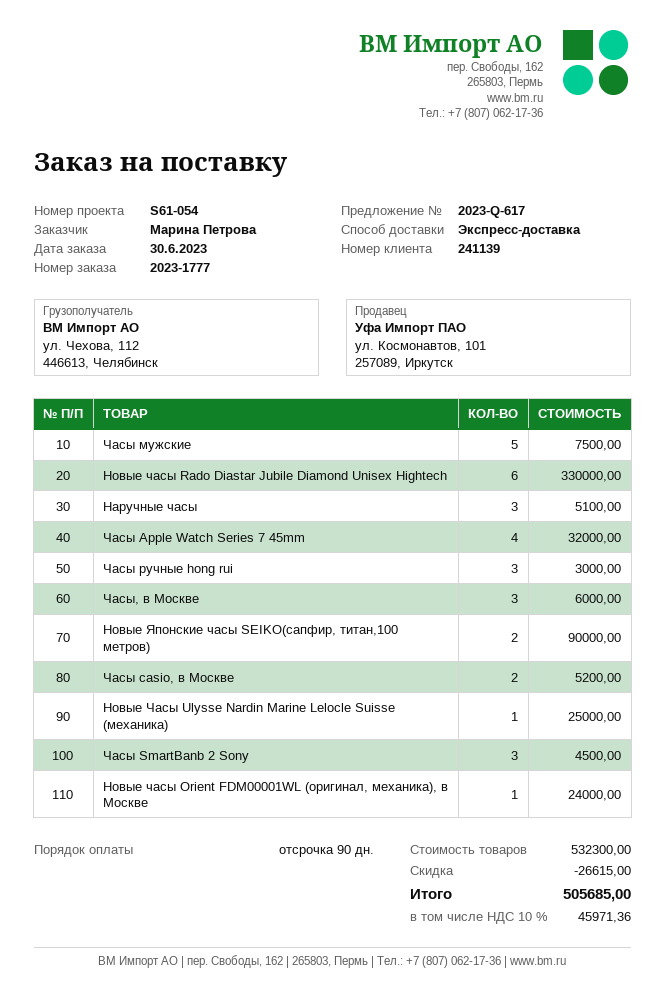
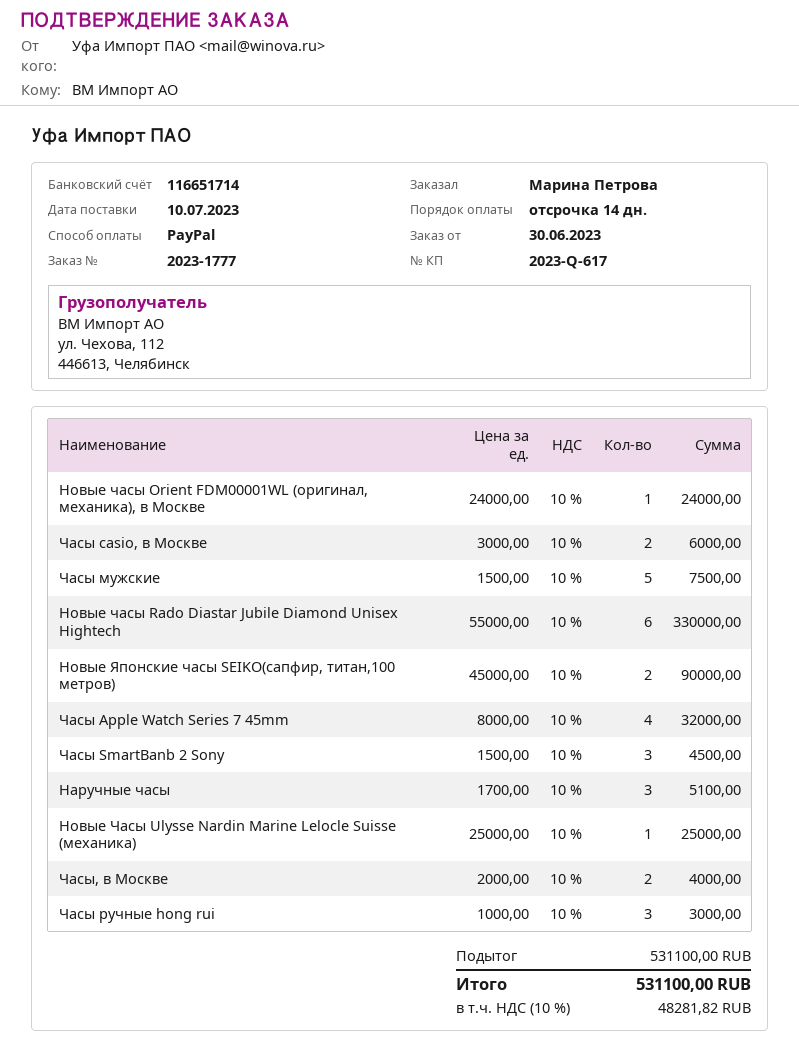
payment terms: 90 days -> 14 days
Часы, в Москве: 3 for 6000.00 -> 2 for 4000.00
Часы casio, в Москве: 2 for 5200.00 -> 2 for 6000.00
subtotal: 532300.00 -> 531100.00
discount: 26615.00 -> none
tax: 10% = 45971.36 -> 10% = 48281.82
total: 505685.00 -> 531100.00

